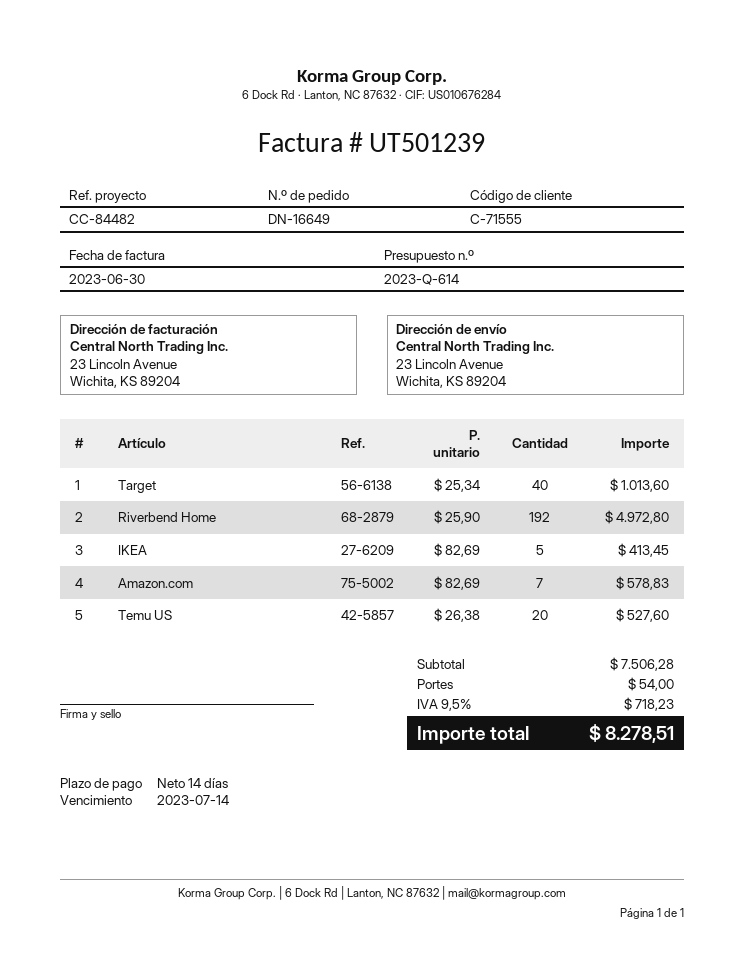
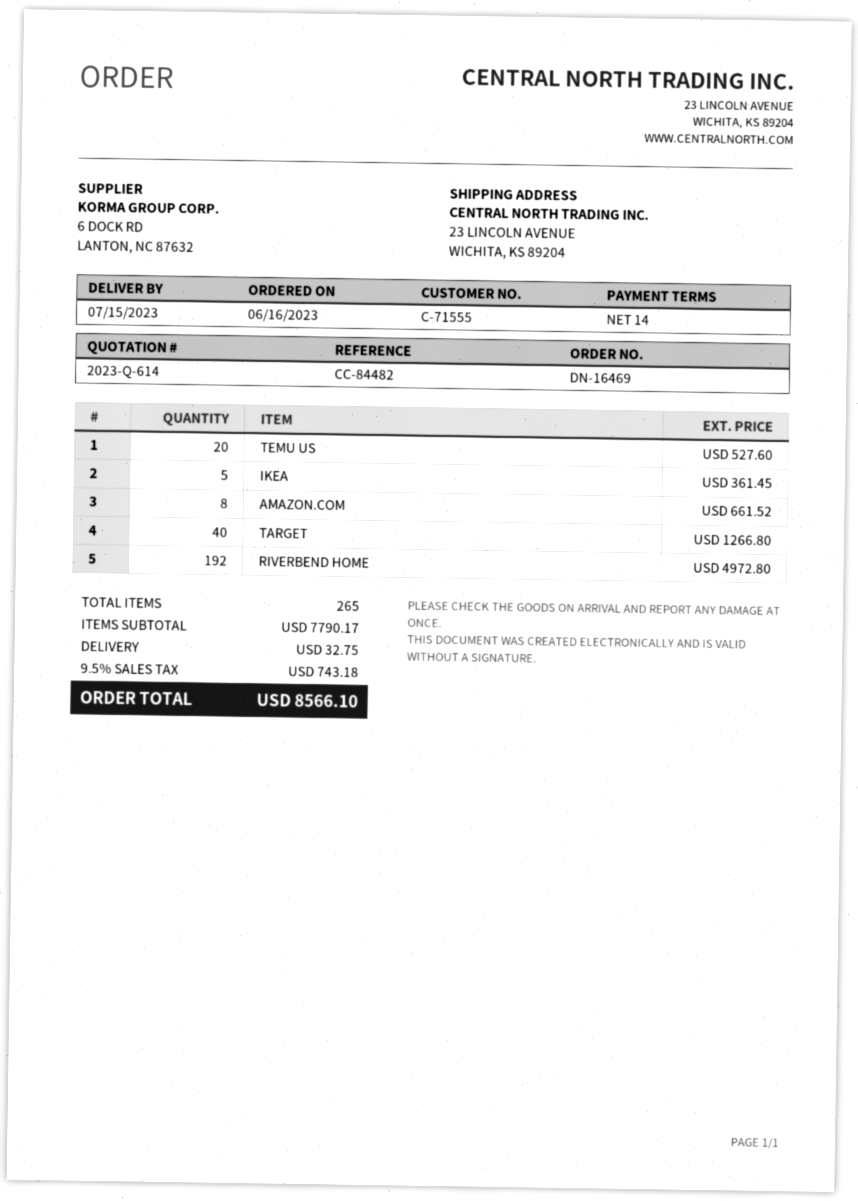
order number: DN-16649 -> DN-16469
Target: 40 for 1013.60 -> 40 for 1266.80
IKEA: 5 for 413.45 -> 5 for 361.45
Amazon.com: 7 for 578.83 -> 8 for 661.52
subtotal: 7506.28 -> 7790.17
shipping: 54.00 -> 32.75
tax: 9.5% = 718.23 -> 9.5% = 743.18
total: 8278.51 -> 8566.10

